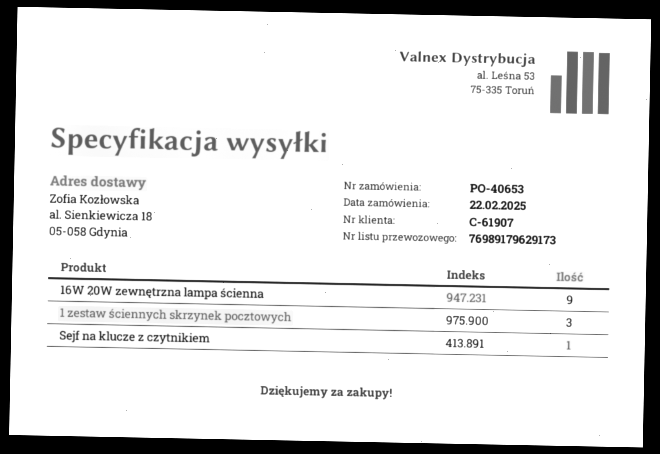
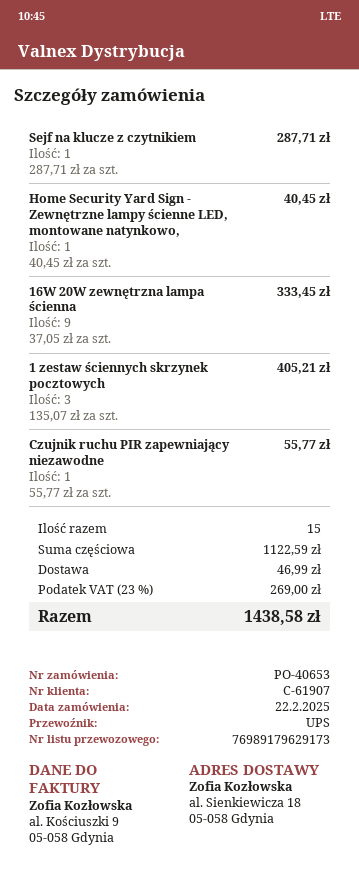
Home Security Yard Sign - Zewnętrzne lampy ścienne LED, montowane natynkowo,: none -> 1
Czujnik ruchu PIR zapewniający niezawodne: none -> 1

